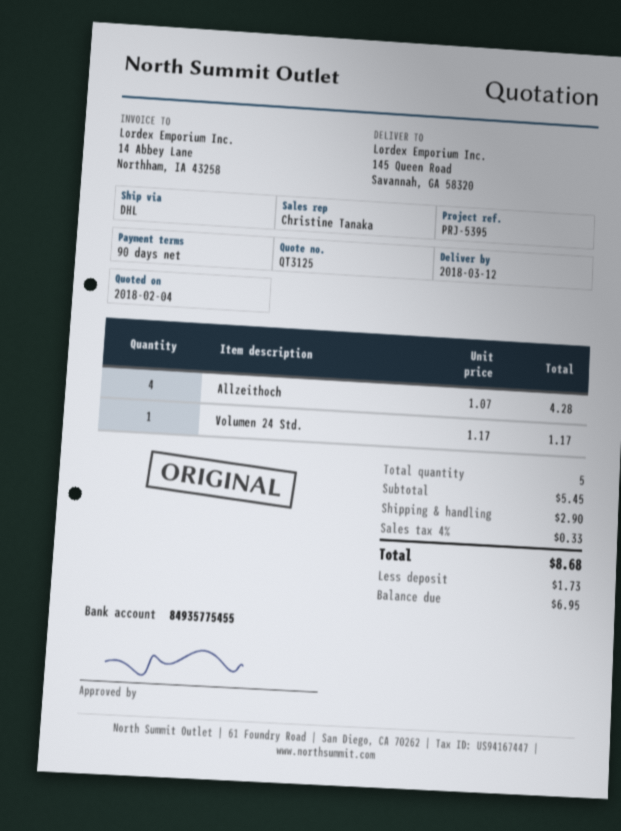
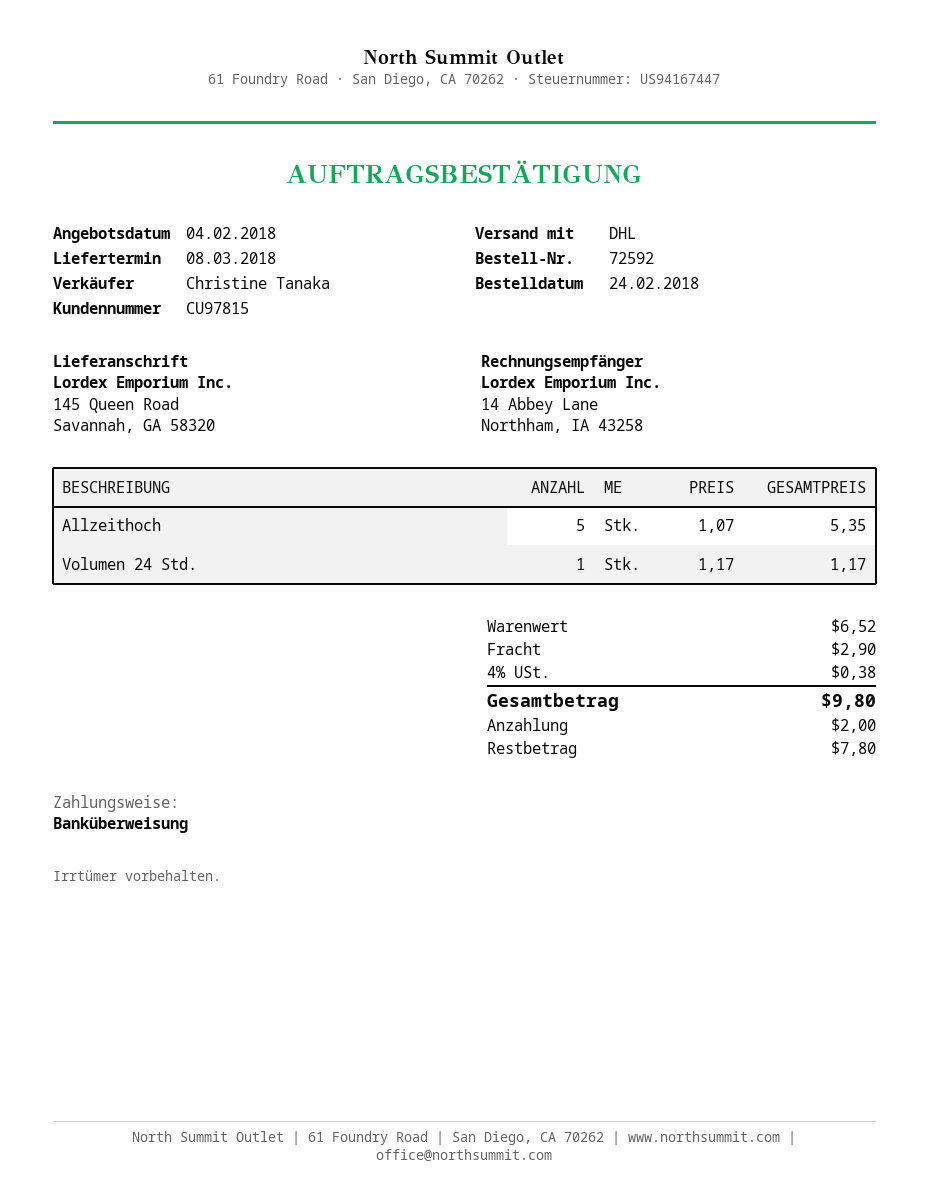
delivery date: 2018-03-12 -> 2018-03-08
Allzeithoch: 4 x 1.07 = 4.28 -> 5 x 1.07 = 5.35
subtotal: 5.45 -> 6.52
tax: 4% = 0.33 -> 4% = 0.38
total: 8.68 -> 9.80
deposit: 1.73 -> 2.00
balance: 6.95 -> 7.80

